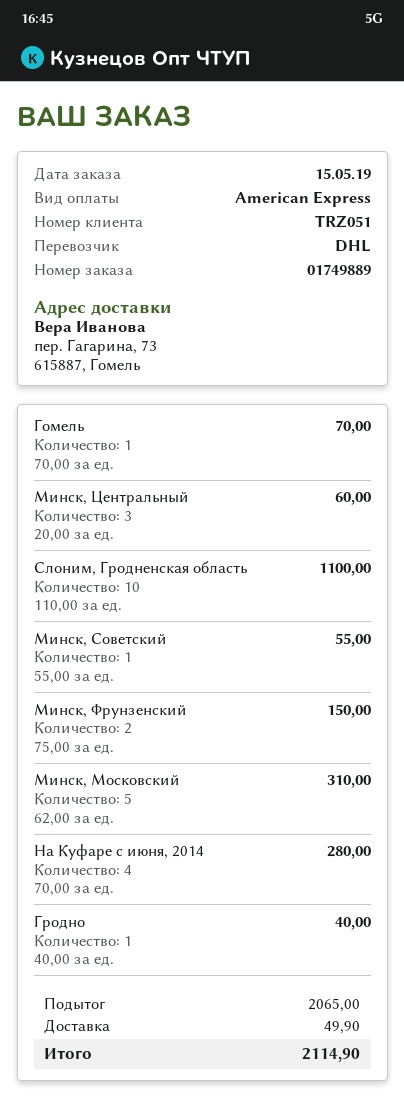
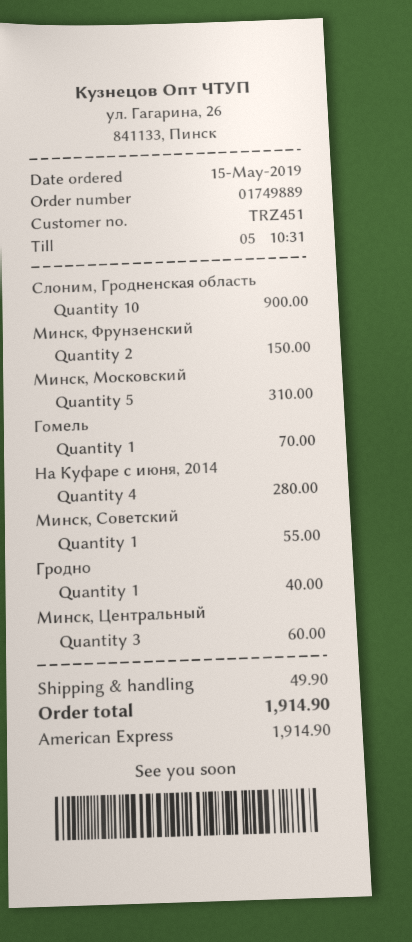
customer number: TRZ051 -> TRZ451
Слоним, Гродненская область: 10 for 1100.00 -> 10 for 900.00
total: 2114.90 -> 1914.90

